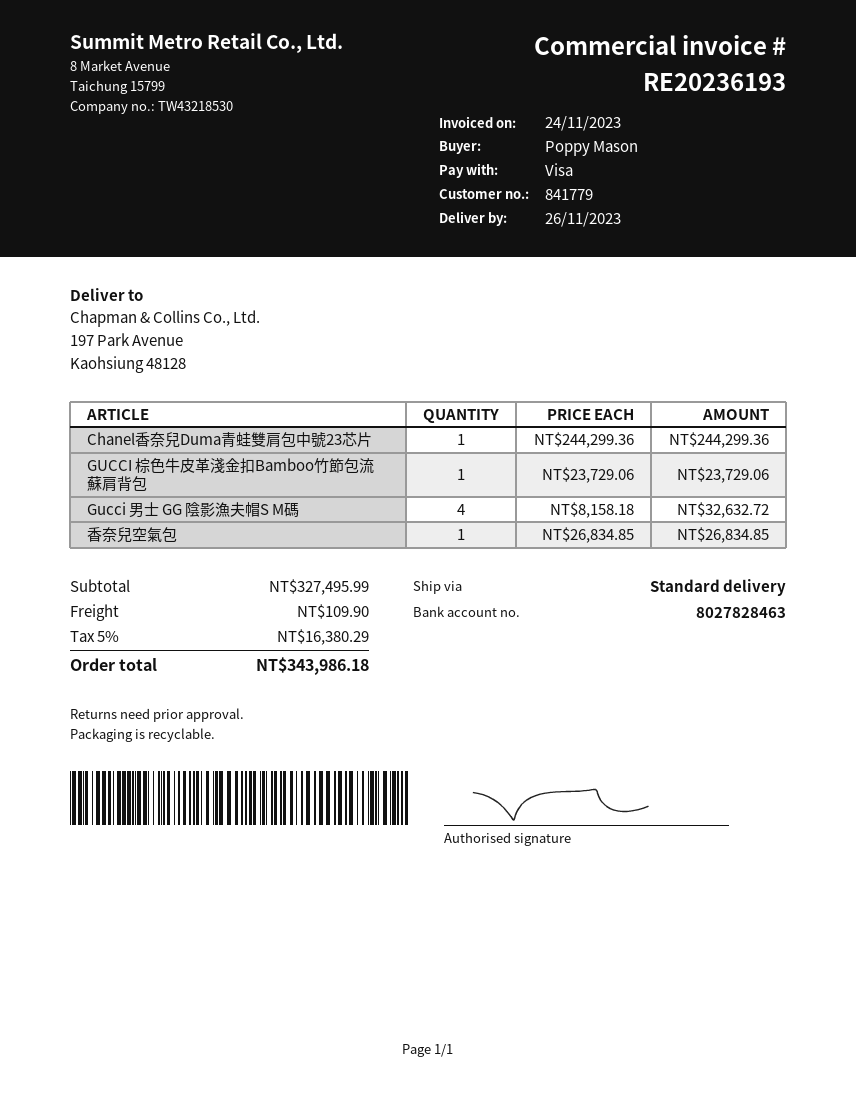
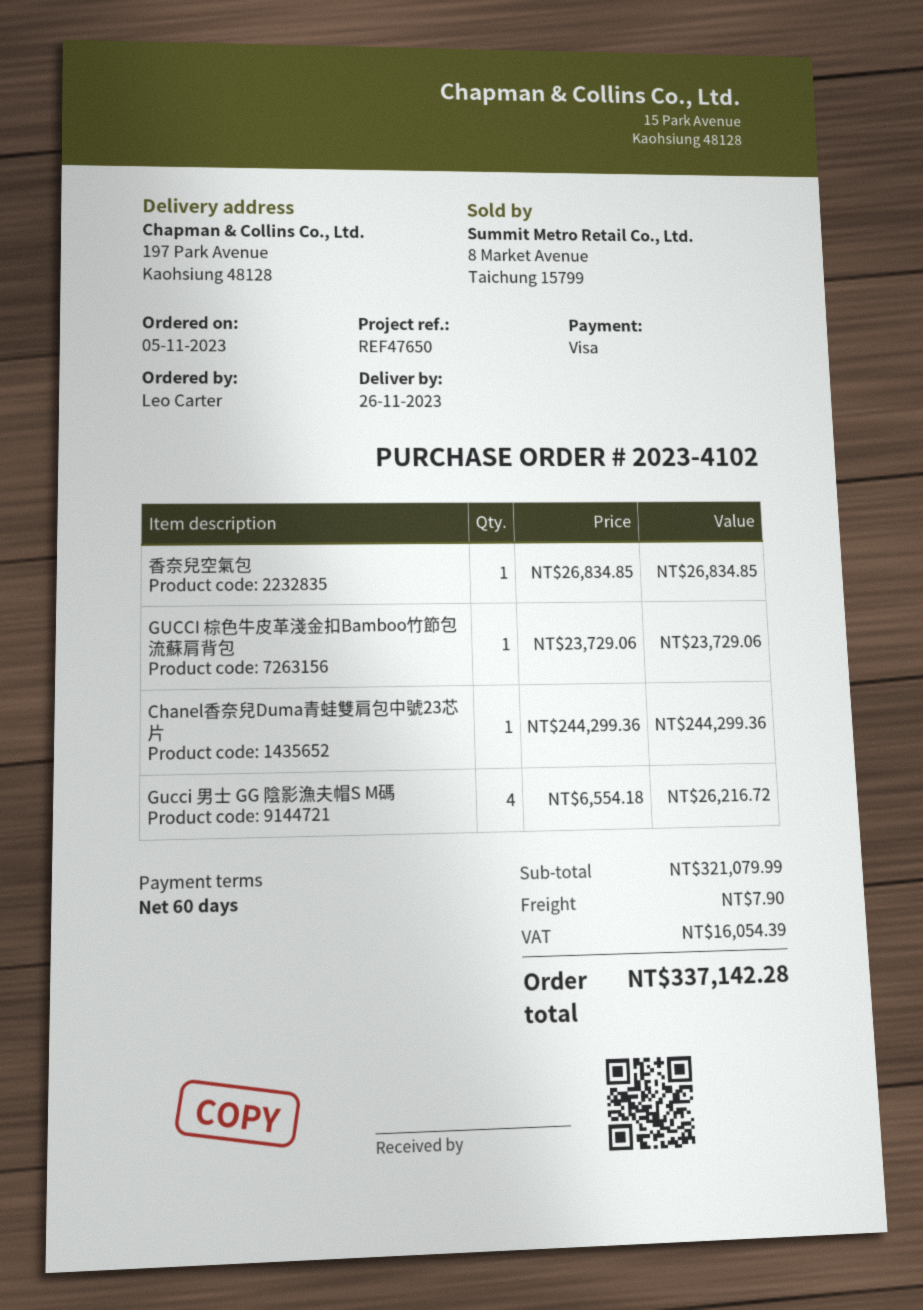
ordered by: Poppy Mason -> Leo Carter
Gucci 男士 GG 陰影漁夫帽S M碼: 4 x 8158.18 = 32632.72 -> 4 x 6554.18 = 26216.72
subtotal: 327495.99 -> 321079.99
shipping: 109.90 -> 7.90
tax: 16380.29 -> 16054.39
total: 343986.18 -> 337142.28

